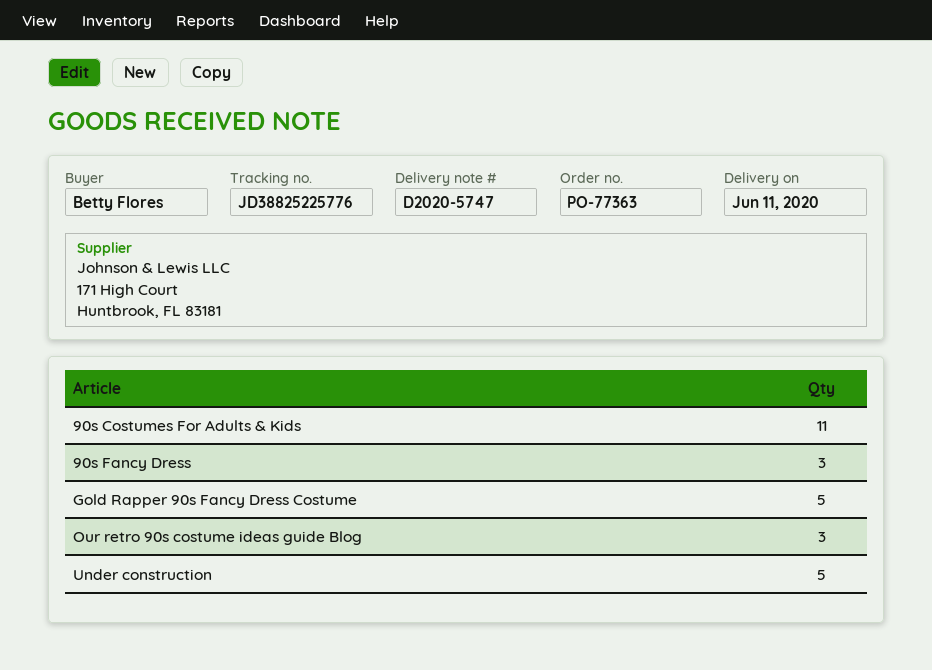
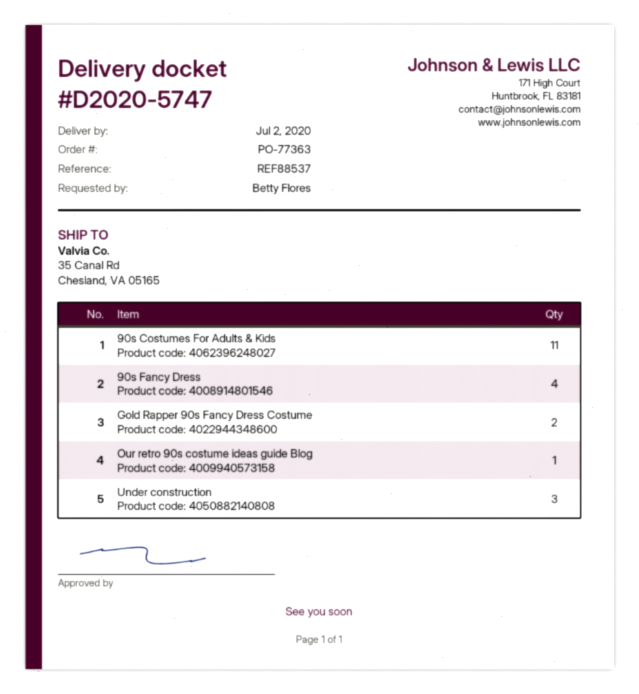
delivery date: 2020-06-11 -> 2020-07-02
90s Fancy Dress: 3 -> 4
Gold Rapper 90s Fancy Dress Costume: 5 -> 2
Our retro 90s costume ideas guide Blog: 3 -> 1
Under construction: 5 -> 3

